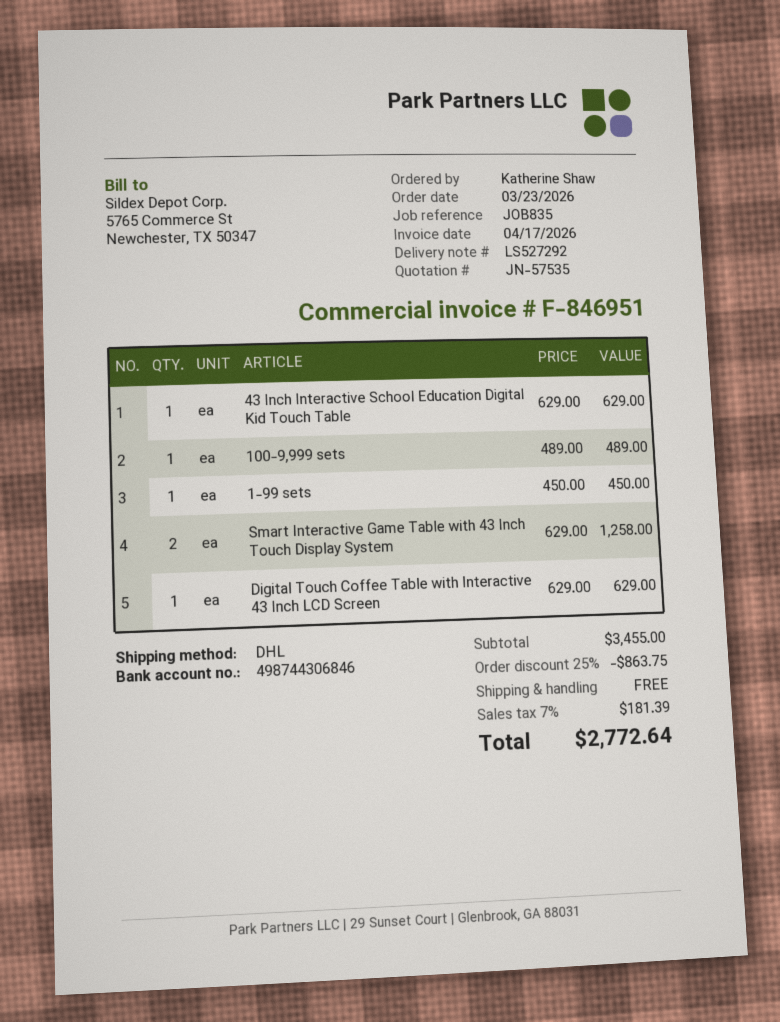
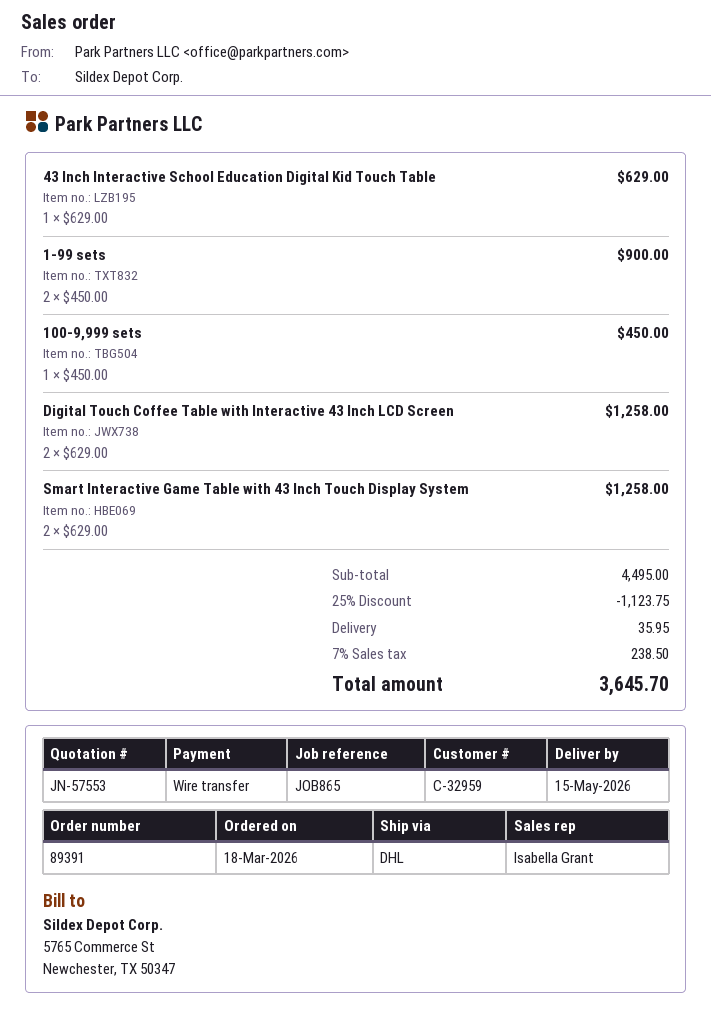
quote number: JN-57535 -> JN-57553
order date: 2026-03-23 -> 2026-03-18
reference: JOB835 -> JOB865
100-9,999 sets: 1 x 489.00 = 489.00 -> 1 x 450.00 = 450.00
1-99 sets: 1 x 450.00 = 450.00 -> 2 x 450.00 = 900.00
Digital Touch Coffee Table with Interactive 43 Inch LCD Screen: 1 x 629.00 = 629.00 -> 2 x 629.00 = 1258.00
subtotal: 3455.00 -> 4495.00
discount: 25% = 863.75 -> 25% = 1123.75
shipping: 0.00 -> 35.95
tax: 7% = 181.39 -> 7% = 238.50
total: 2772.64 -> 3645.70

